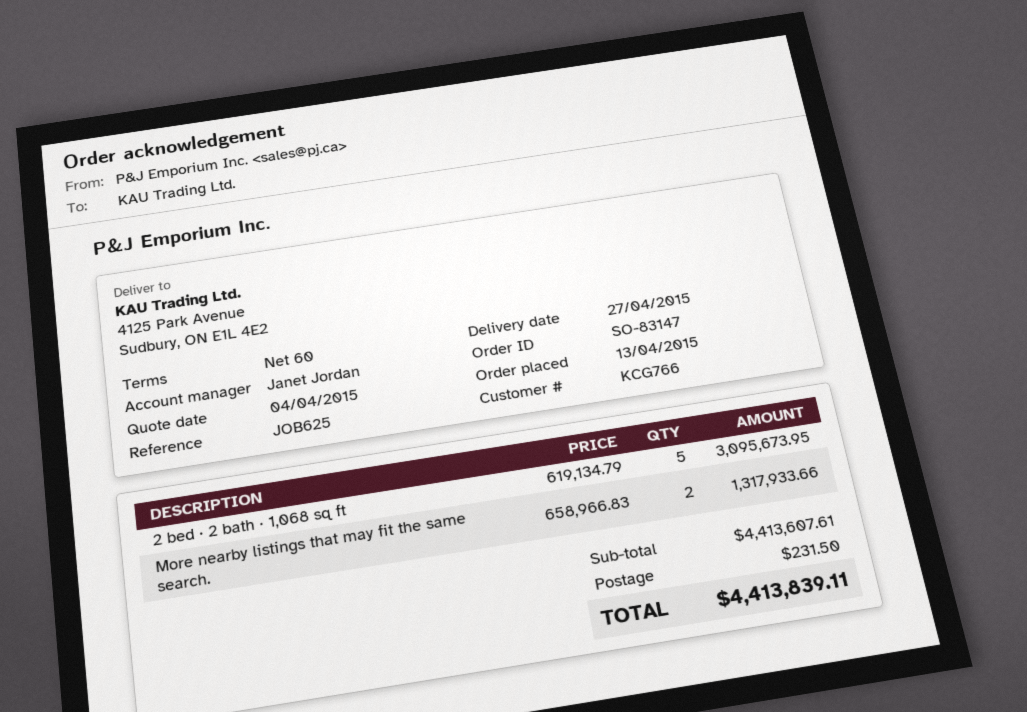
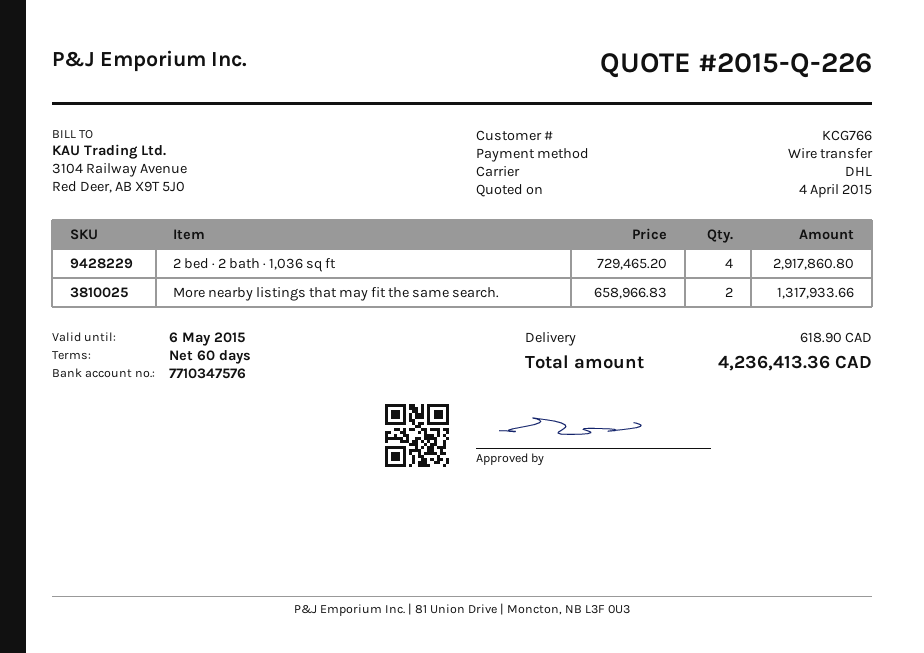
2 bed · 2 bath · 1,068 sq ft: 5 x 619134.79 = 3095673.95 -> none
2 bed · 2 bath · 1,036 sq ft: none -> 4 x 729465.20 = 2917860.80
shipping: 231.50 -> 618.90
total: 4413839.11 -> 4236413.36

